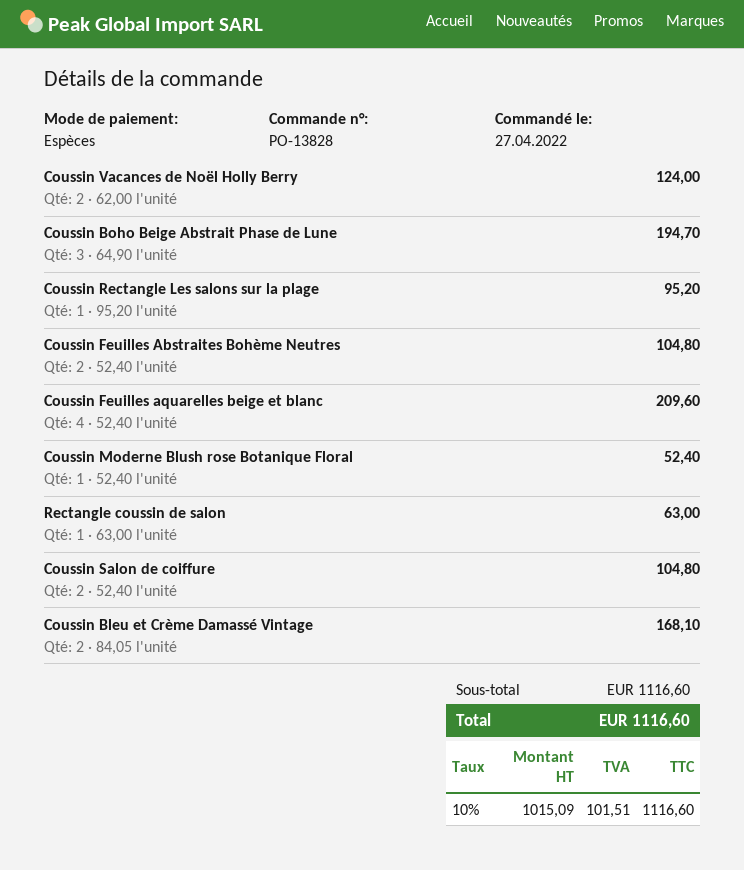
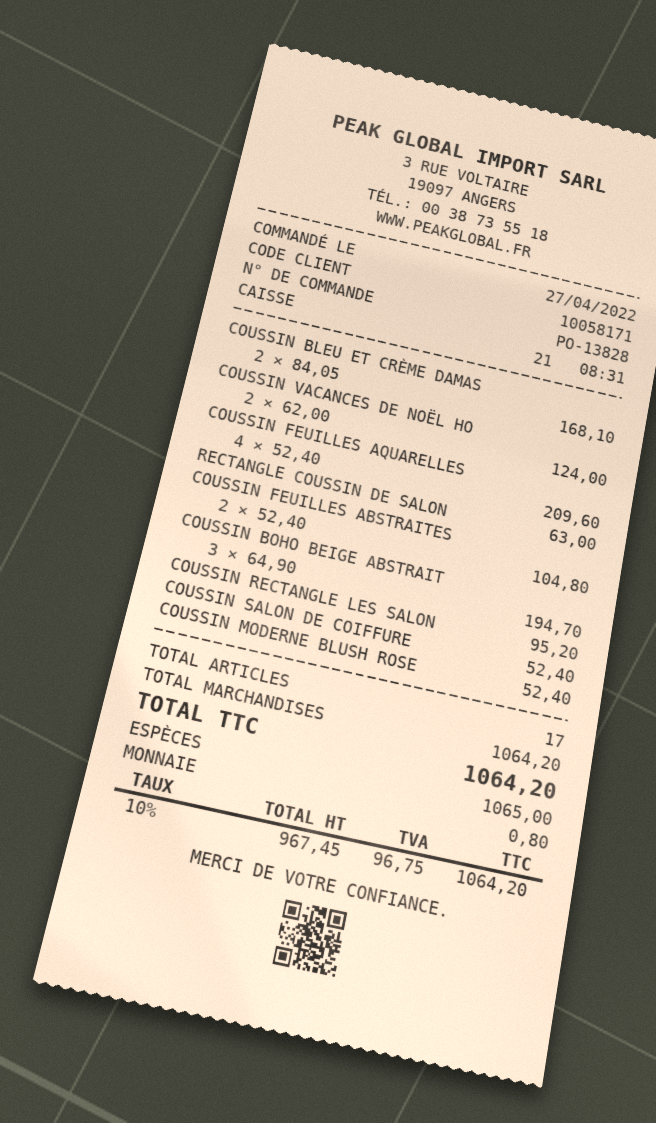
Coussin Salon de coiffure: 2 x 52.40 = 104.80 -> 1 x 52.40 = 52.40
subtotal: 1116.60 -> 1064.20
net: 1015.09 -> 967.45
tax: 10% = 101.51 -> 10% = 96.75
total: 1116.60 -> 1064.20

